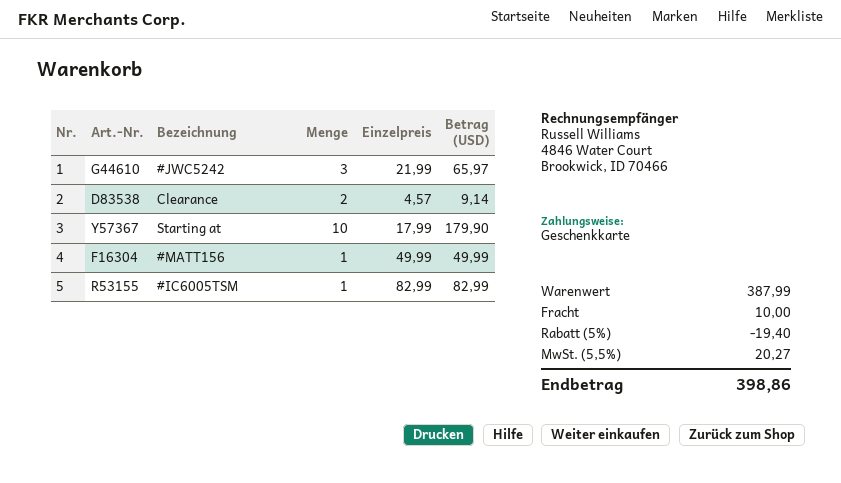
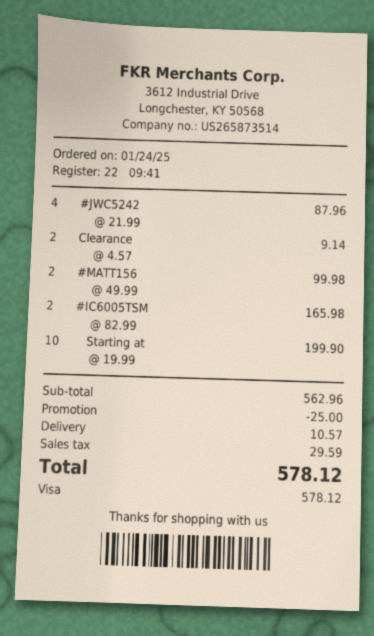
payment method: gift card -> Visa
#JWC5242: 3 x 21.99 = 65.97 -> 4 x 21.99 = 87.96
Starting at: 10 x 17.99 = 179.90 -> 10 x 19.99 = 199.90
#MATT156: 1 x 49.99 = 49.99 -> 2 x 49.99 = 99.98
#IC6005TSM: 1 x 82.99 = 82.99 -> 2 x 82.99 = 165.98
subtotal: 387.99 -> 562.96
discount: 19.40 -> 25.00
shipping: 10.00 -> 10.57
tax: 20.27 -> 29.59
total: 398.86 -> 578.12

